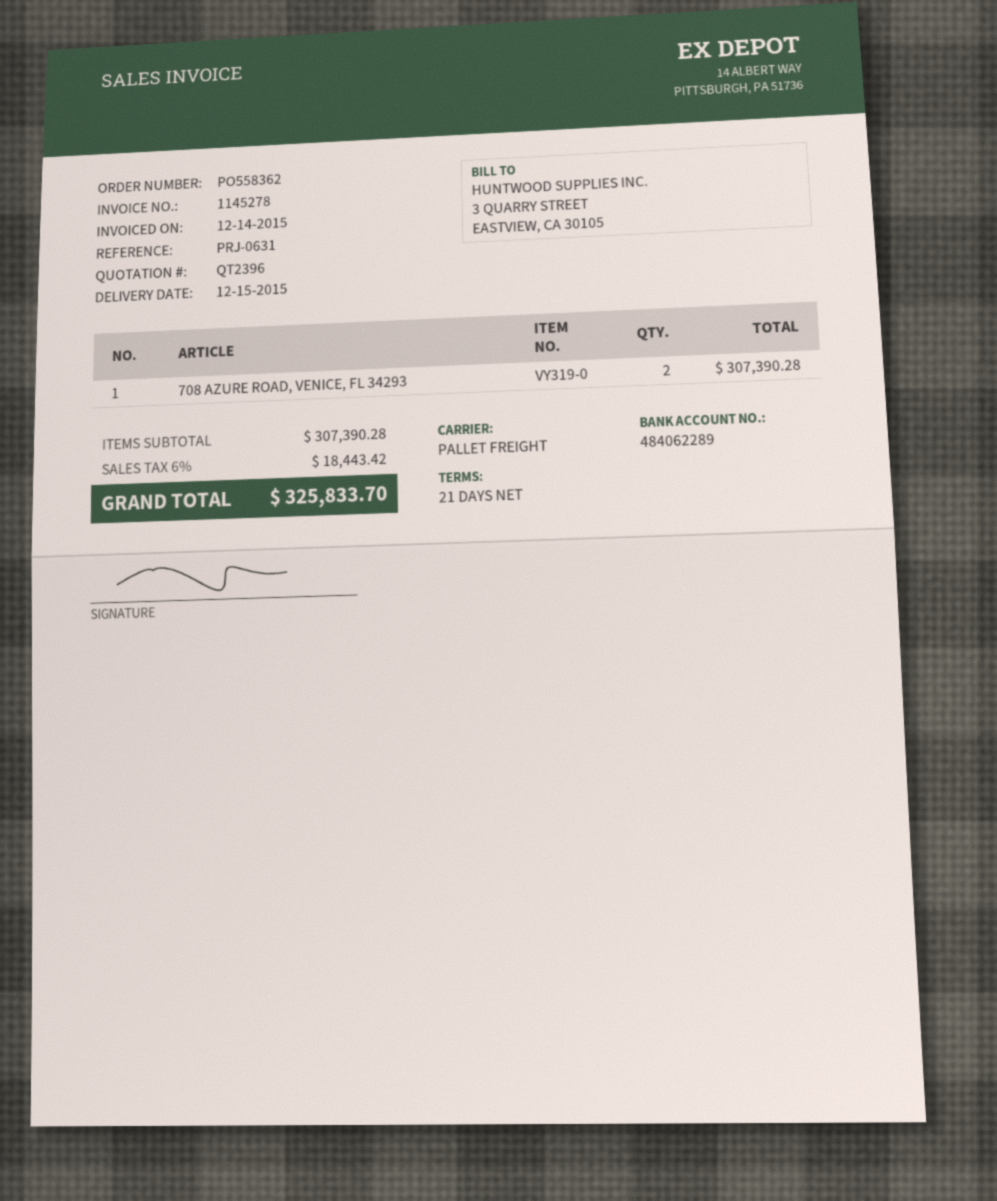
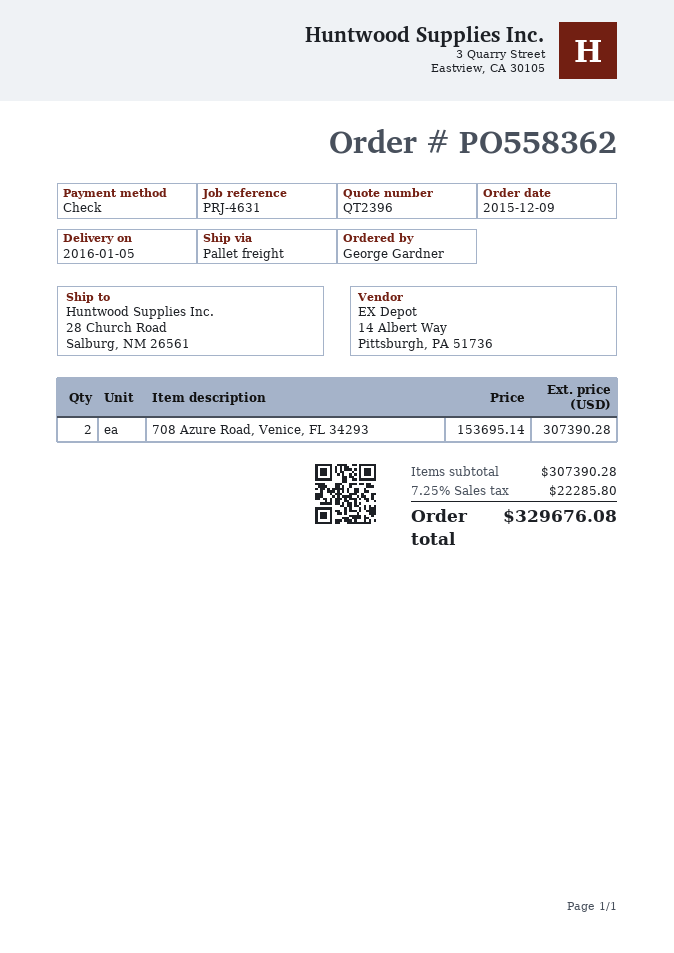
delivery date: 2015-12-15 -> 2016-01-05
reference: PRJ-0631 -> PRJ-4631
tax: 6% = 18443.42 -> 7.25% = 22285.80
total: 325833.70 -> 329676.08

